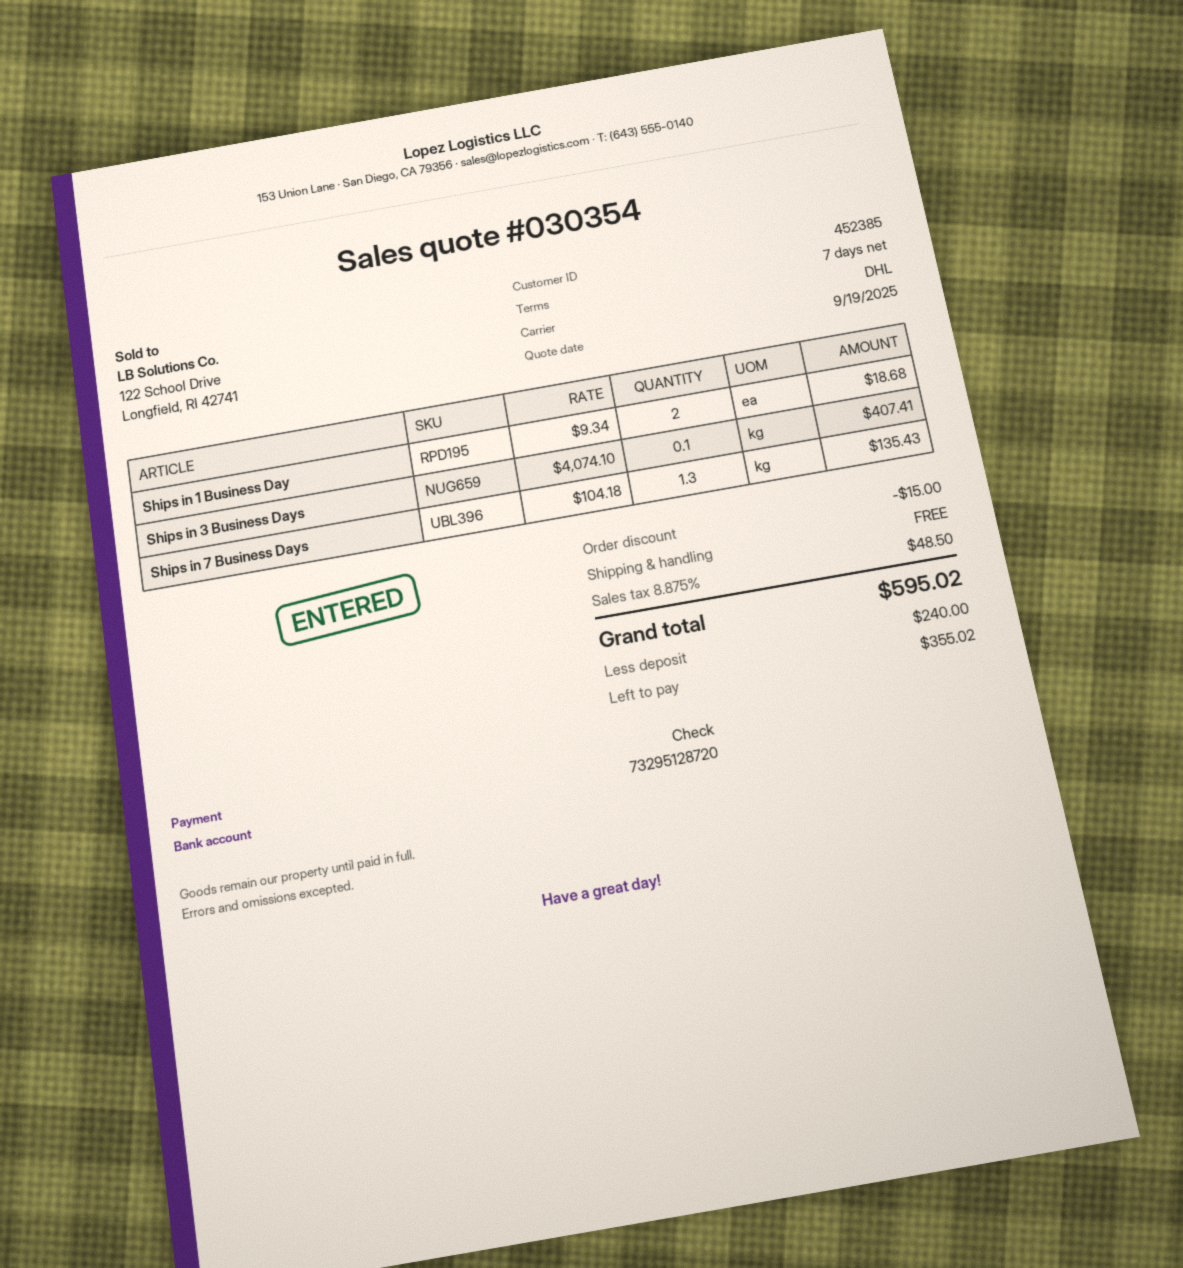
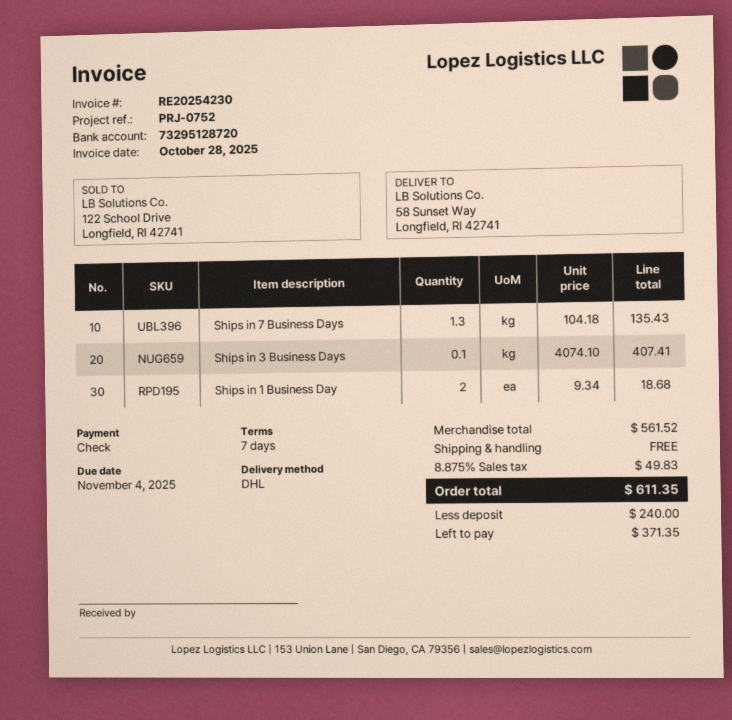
discount: 15.00 -> none
tax: 8.875% = 48.50 -> 8.875% = 49.83
total: 595.02 -> 611.35
balance: 355.02 -> 371.35

